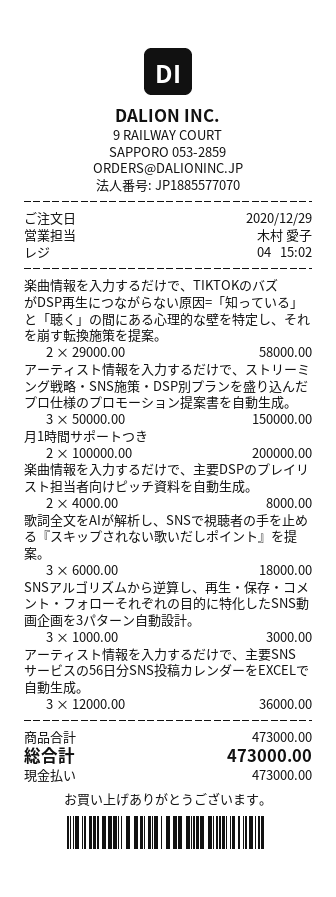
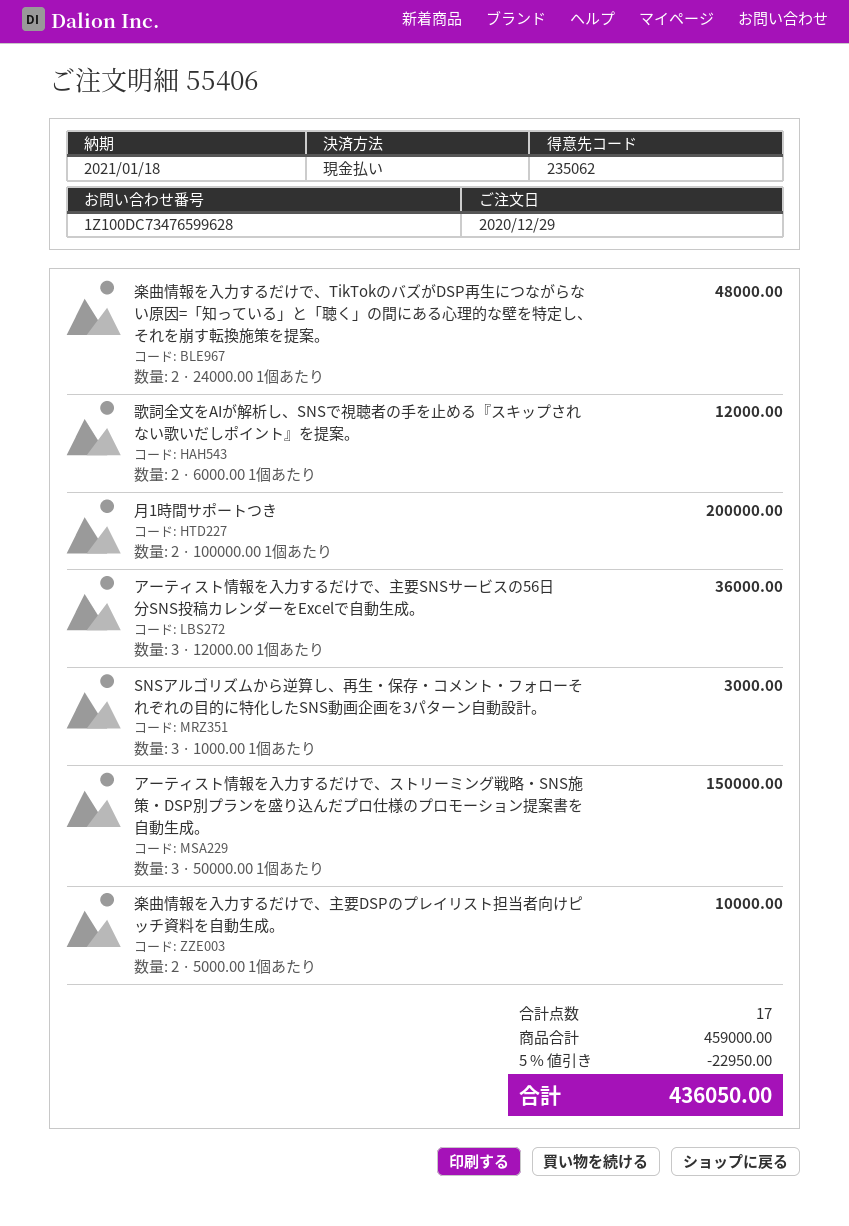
楽曲情報を入力するだけで、TIKTOKのバズがDSP再生につながらない原因=「知っている」と「聴く」の間にある心理的な壁を特定し、それを崩す転換施策を提案。: 2 x 29000.00 = 58000.00 -> 2 x 24000.00 = 48000.00
楽曲情報を入力するだけで、主要DSPのプレイリスト担当者向けピッチ資料を自動生成。: 2 x 4000.00 = 8000.00 -> 2 x 5000.00 = 10000.00
歌詞全文をAIが解析し、SNSで視聴者の手を止める『スキップされない歌いだしポイント』を提案。: 3 x 6000.00 = 18000.00 -> 2 x 6000.00 = 12000.00
subtotal: 473000.00 -> 459000.00
discount: none -> 5% = 22950.00
total: 473000.00 -> 436050.00

